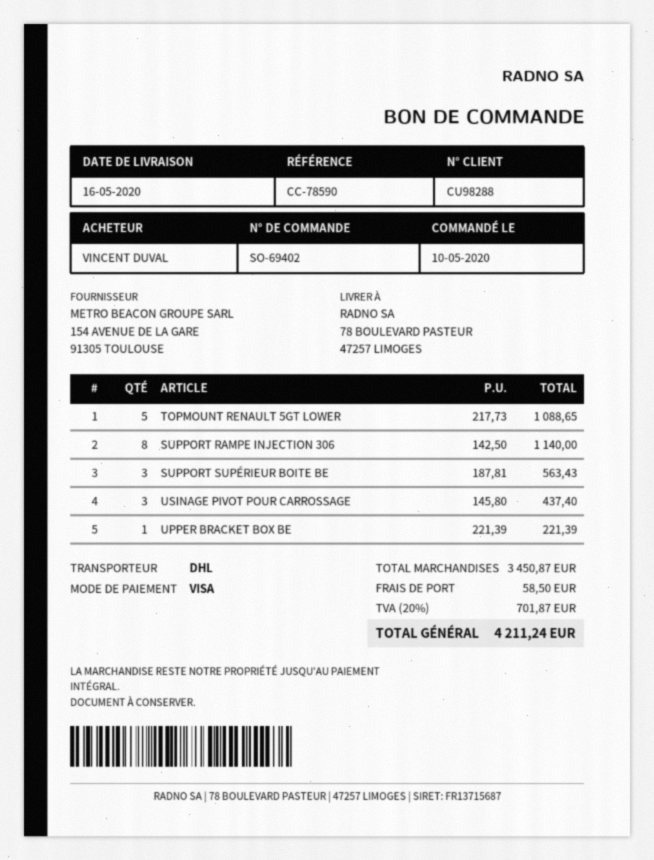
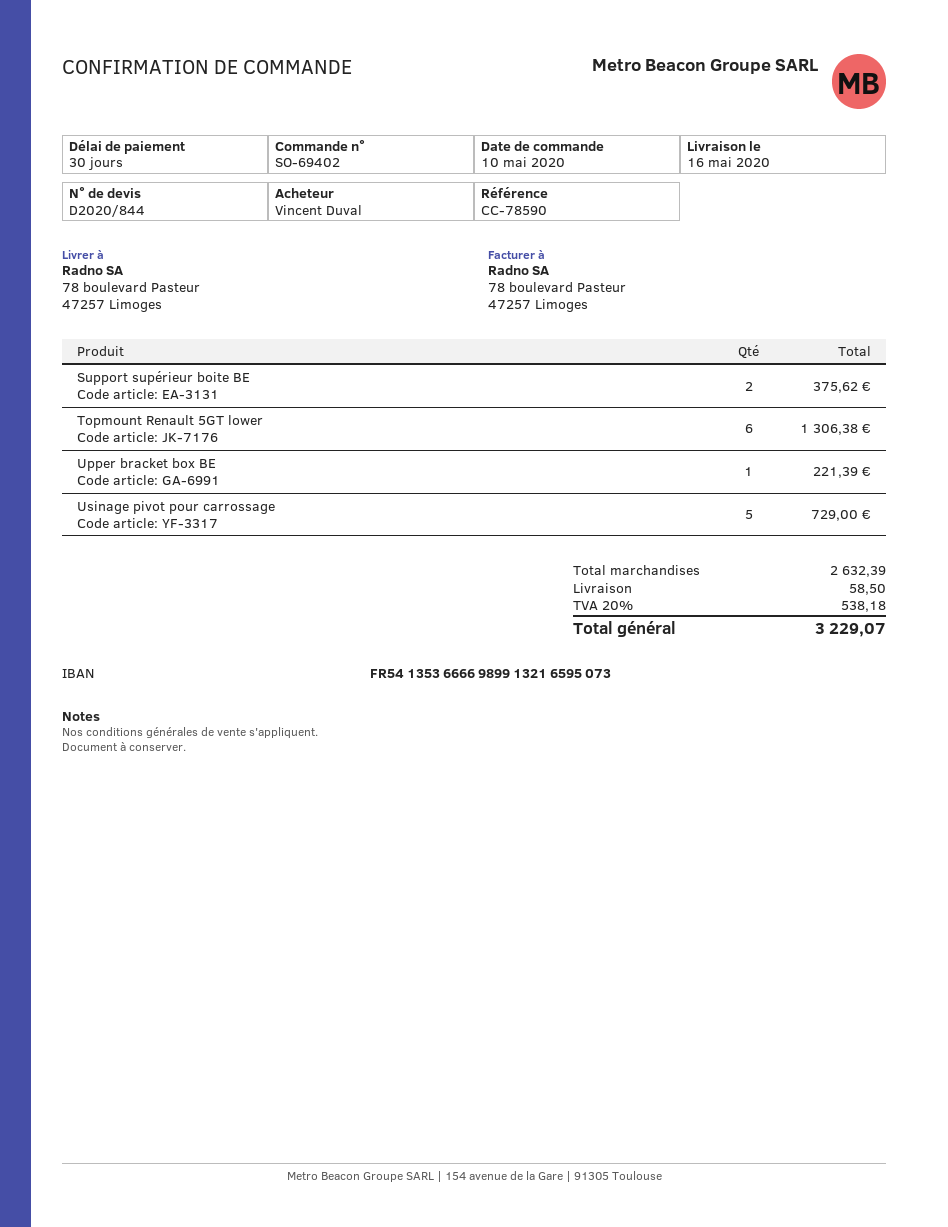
TOPMOUNT RENAULT 5GT LOWER: 5 for 1088.65 -> 6 for 1306.38
SUPPORT RAMPE INJECTION 306: 8 for 1140.00 -> none
SUPPORT SUPÉRIEUR BOITE BE: 3 for 563.43 -> 2 for 375.62
USINAGE PIVOT POUR CARROSSAGE: 3 for 437.40 -> 5 for 729.00
subtotal: 3450.87 -> 2632.39
tax: 20% = 701.87 -> 20% = 538.18
total: 4211.24 -> 3229.07

